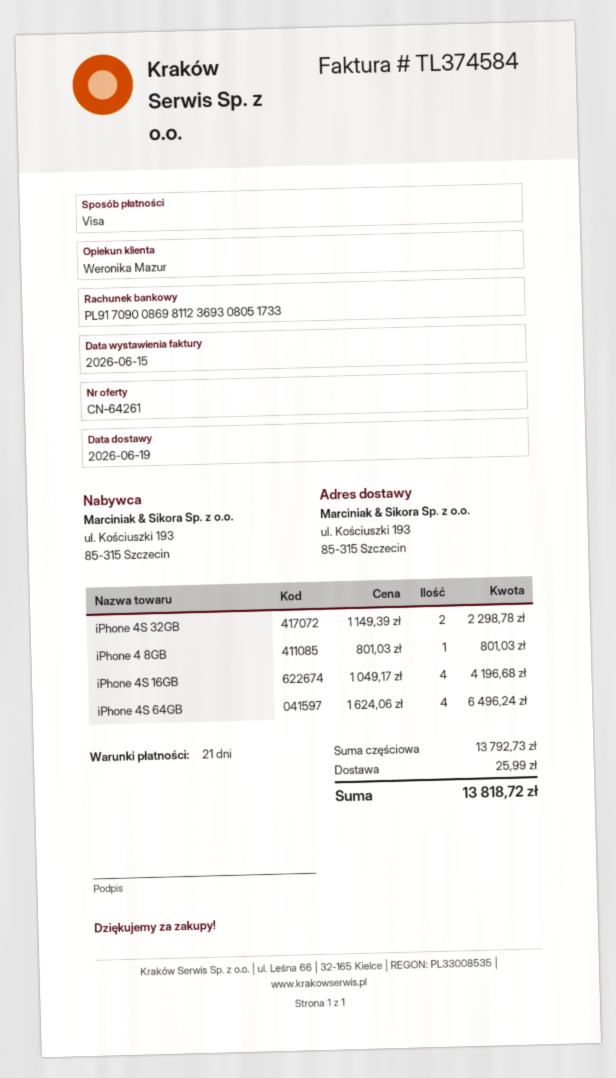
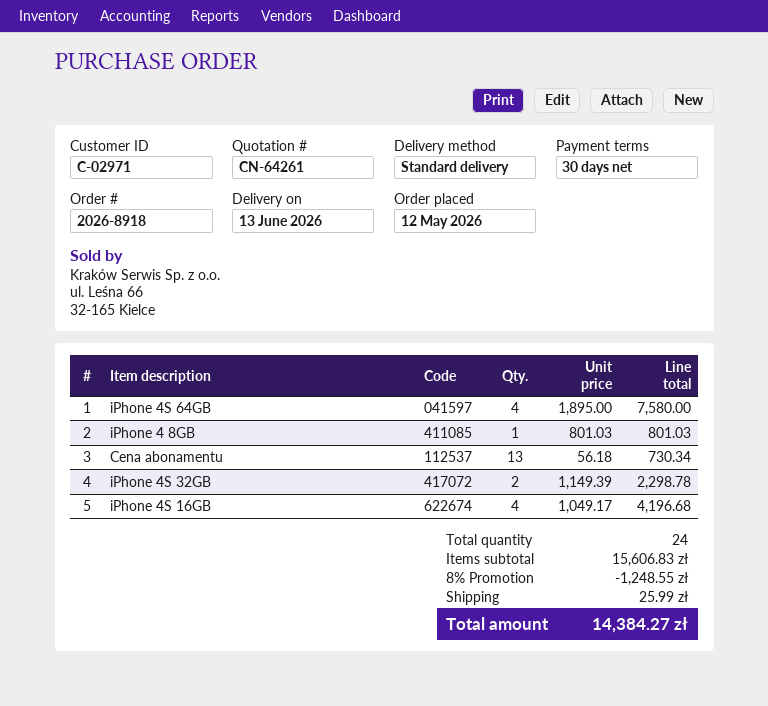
delivery date: 2026-06-19 -> 2026-06-13
payment terms: 21 days -> 30 days
iPhone 4S 64GB: 4 x 1624.06 = 6496.24 -> 4 x 1895.00 = 7580.00
Cena abonamentu: none -> 13 x 56.18 = 730.34
subtotal: 13792.73 -> 15606.83
discount: none -> 8% = 1248.55
total: 13818.72 -> 14384.27

